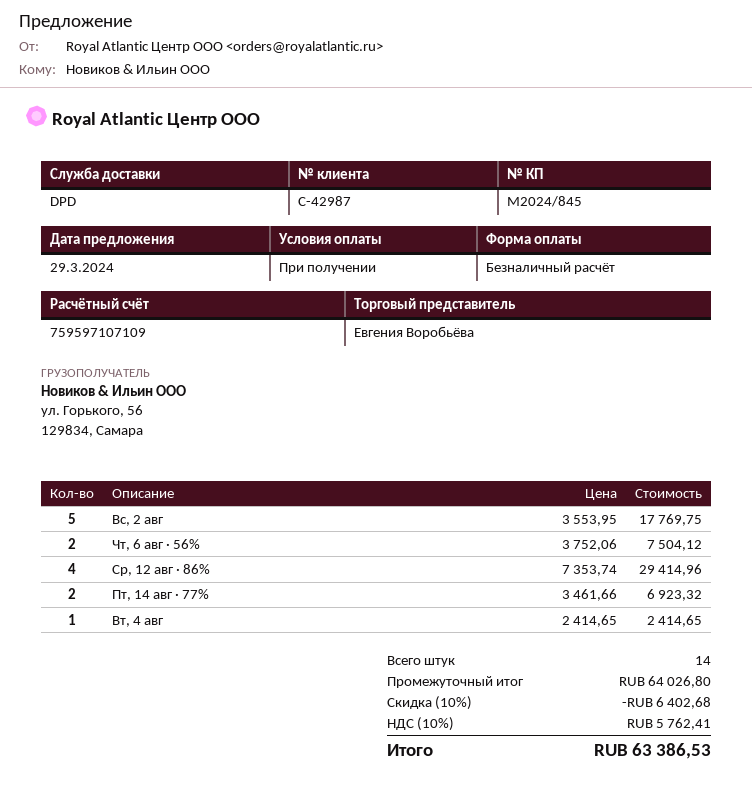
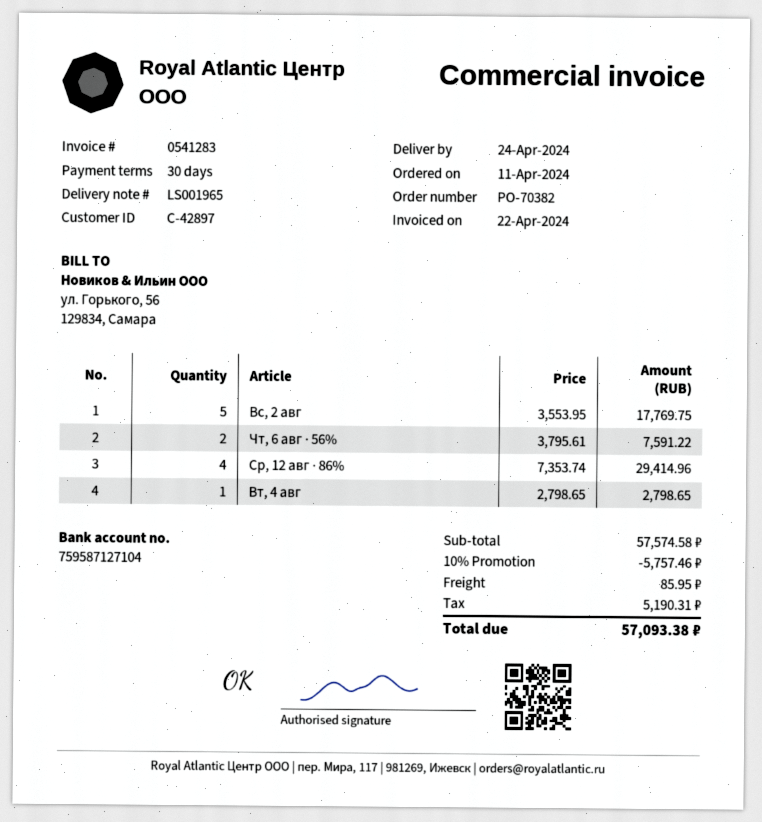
payment terms: on receipt -> 30 days
customer number: C-42987 -> C-42897
bank account: 759597107109 -> 759587127104
Чт, 6 авг · 56%: 2 x 3752.06 = 7504.12 -> 2 x 3795.61 = 7591.22
Пт, 14 авг · 77%: 2 x 3461.66 = 6923.32 -> none
Вт, 4 авг: 1 x 2414.65 = 2414.65 -> 1 x 2798.65 = 2798.65
subtotal: 64026.80 -> 57574.58
discount: 10% = 6402.68 -> 10% = 5757.46
shipping: none -> 85.95
tax: 5762.41 -> 5190.31
total: 63386.53 -> 57093.38

